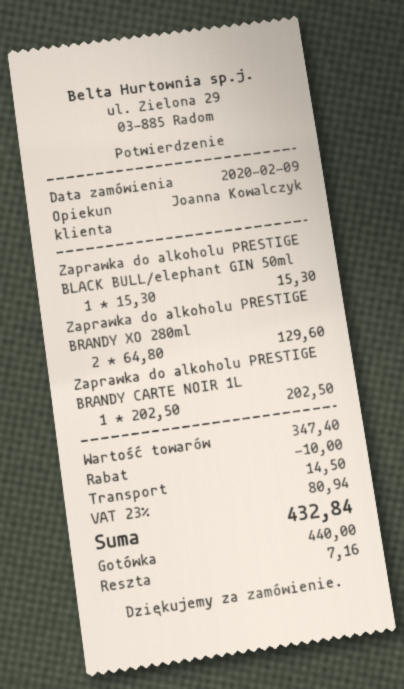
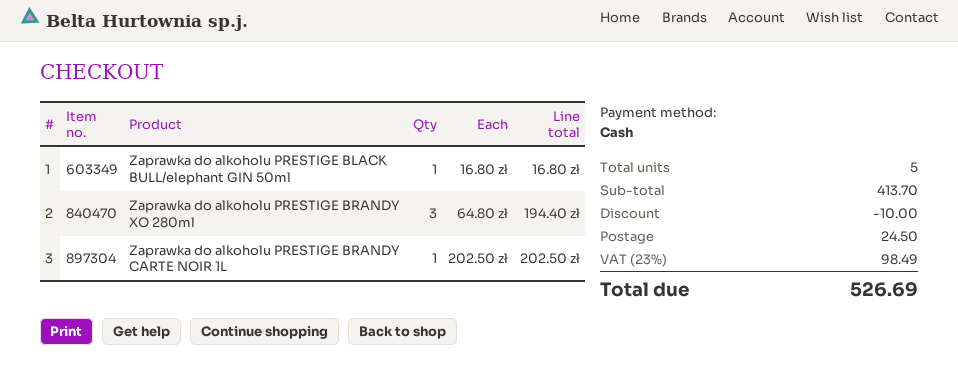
Zaprawka do alkoholu PRESTIGE BLACK BULL/elephant GIN 50ml: 1 x 15.30 = 15.30 -> 1 x 16.80 = 16.80
Zaprawka do alkoholu PRESTIGE BRANDY XO 280ml: 2 x 64.80 = 129.60 -> 3 x 64.80 = 194.40
subtotal: 347.40 -> 413.70
shipping: 14.50 -> 24.50
tax: 23% = 80.94 -> 23% = 98.49
total: 432.84 -> 526.69

